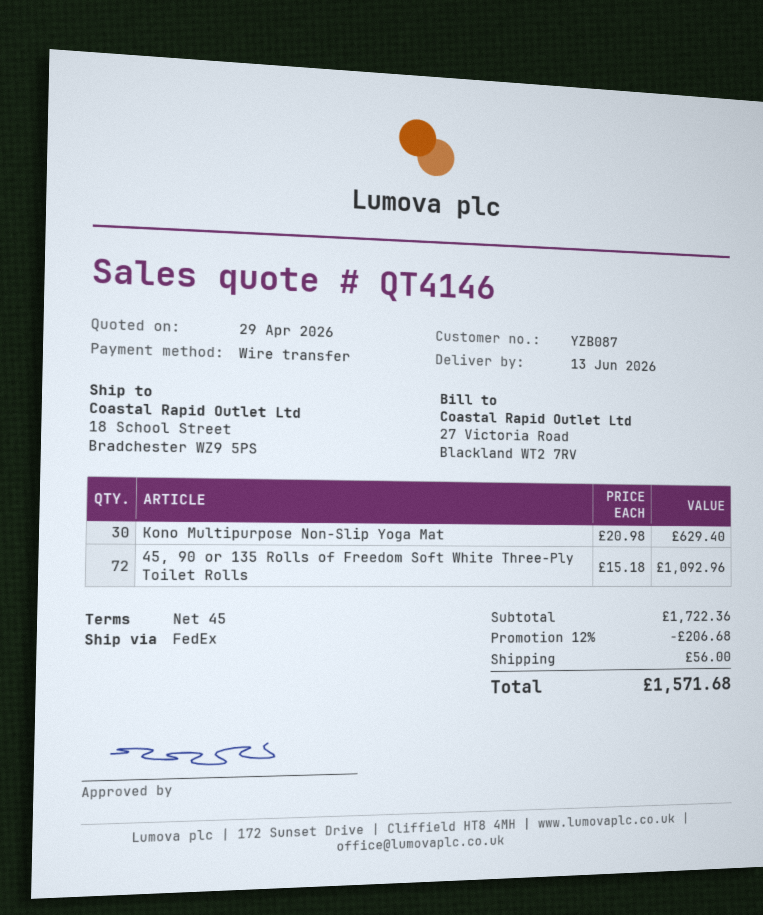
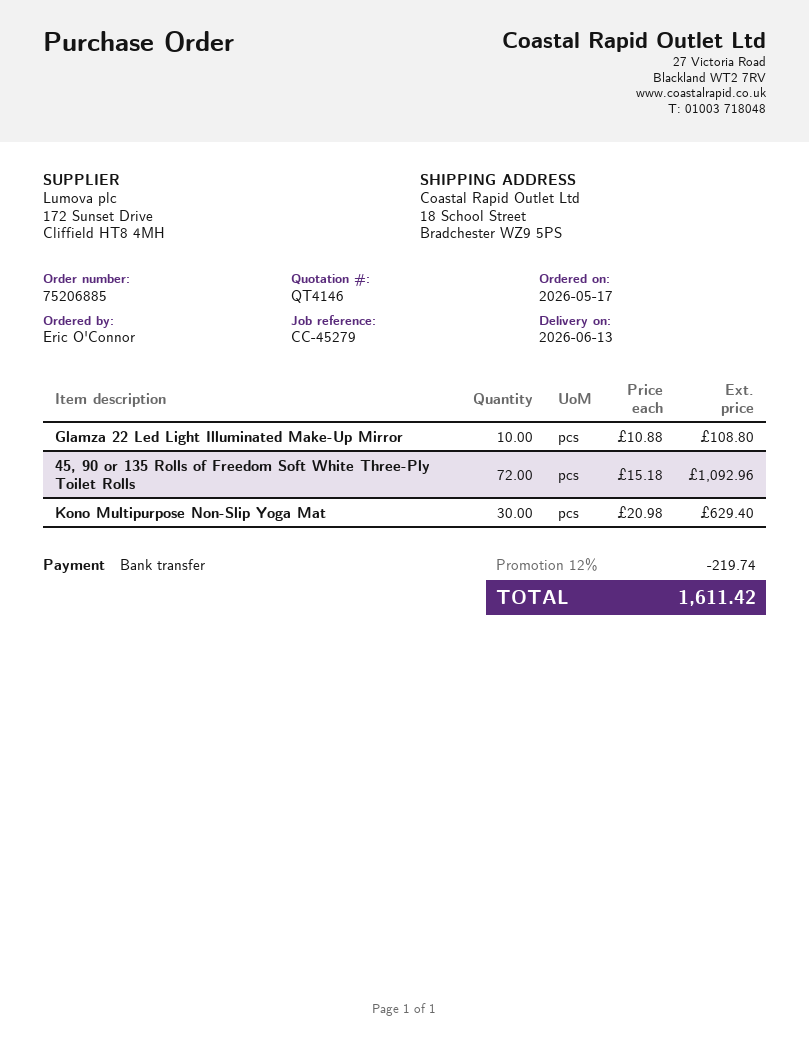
Glamza 22 Led Light Illuminated Make-Up Mirror: none -> 10 x 10.88 = 108.80
discount: 12% = 206.68 -> 12% = 219.74
shipping: 56.00 -> none
total: 1571.68 -> 1611.42

